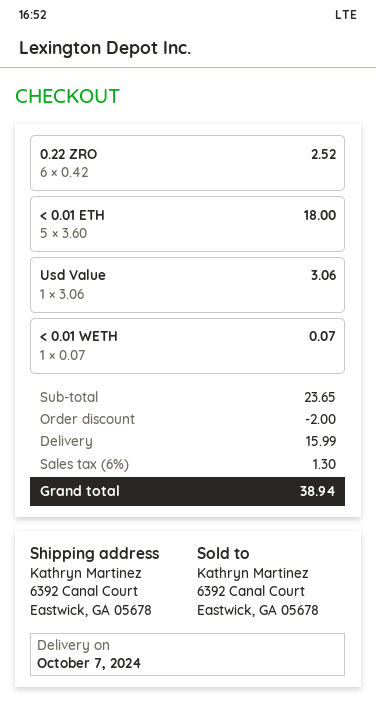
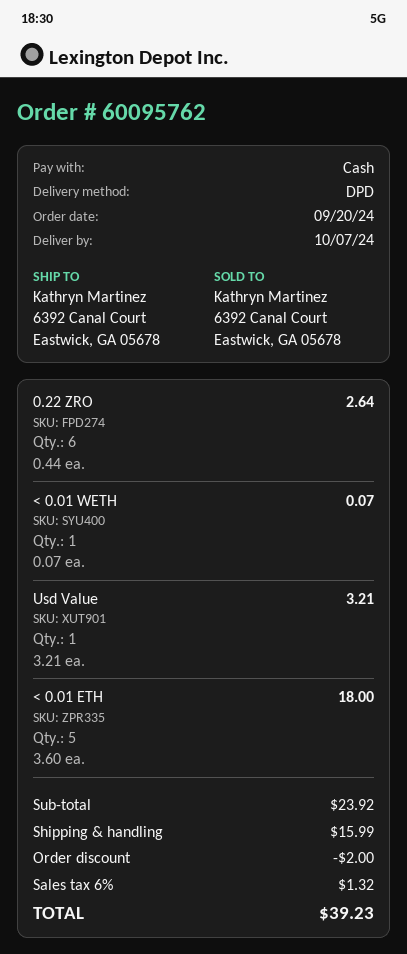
0.22 ZRO: 6 x 0.42 = 2.52 -> 6 x 0.44 = 2.64
Usd Value: 1 x 3.06 = 3.06 -> 1 x 3.21 = 3.21
subtotal: 23.65 -> 23.92
tax: 6% = 1.30 -> 6% = 1.32
total: 38.94 -> 39.23

